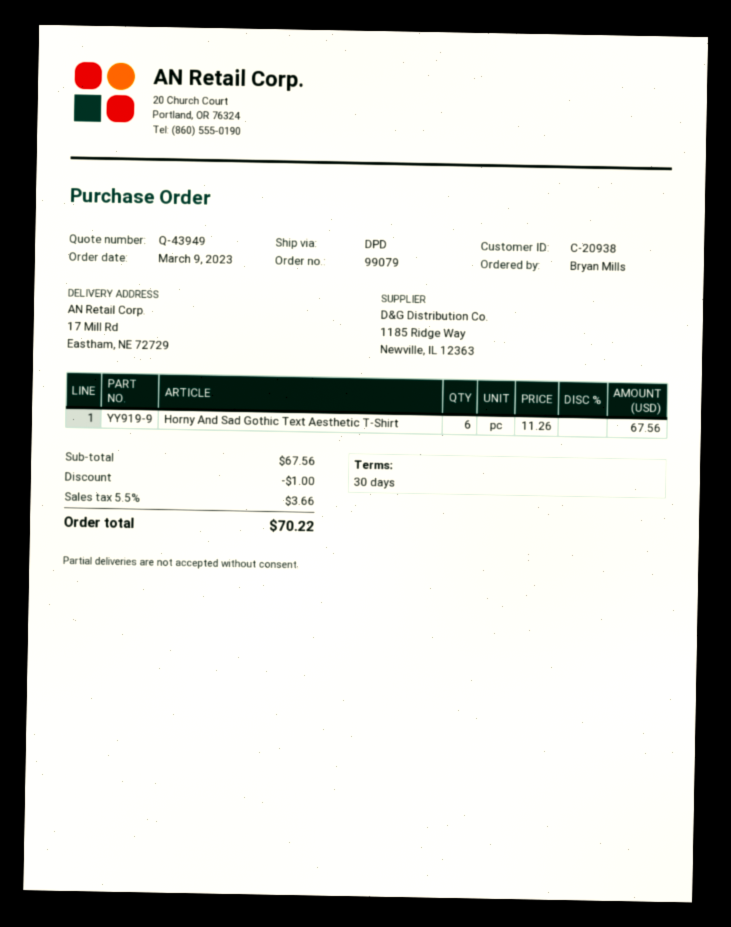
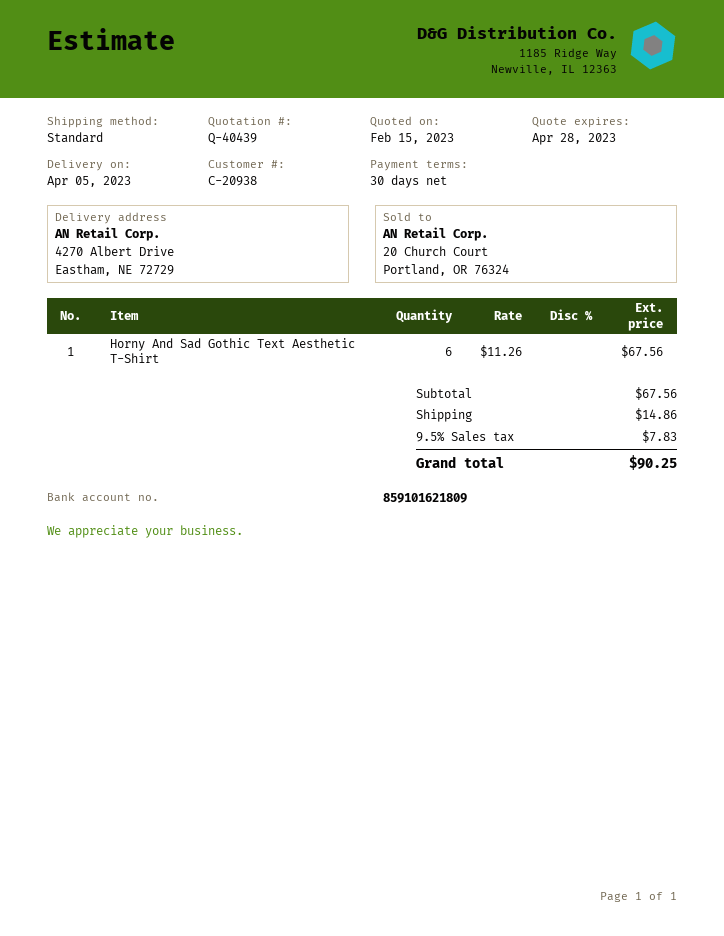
quote number: Q-43949 -> Q-40439
shipping method: DPD -> standard
ship to: 17 Mill Rd, Eastham, NE 72729 -> 4270 Albert Drive, Eastham, NE 72729
discount: 1.00 -> none
shipping: none -> 14.86
tax: 5.5% = 3.66 -> 9.5% = 7.83
total: 70.22 -> 90.25

